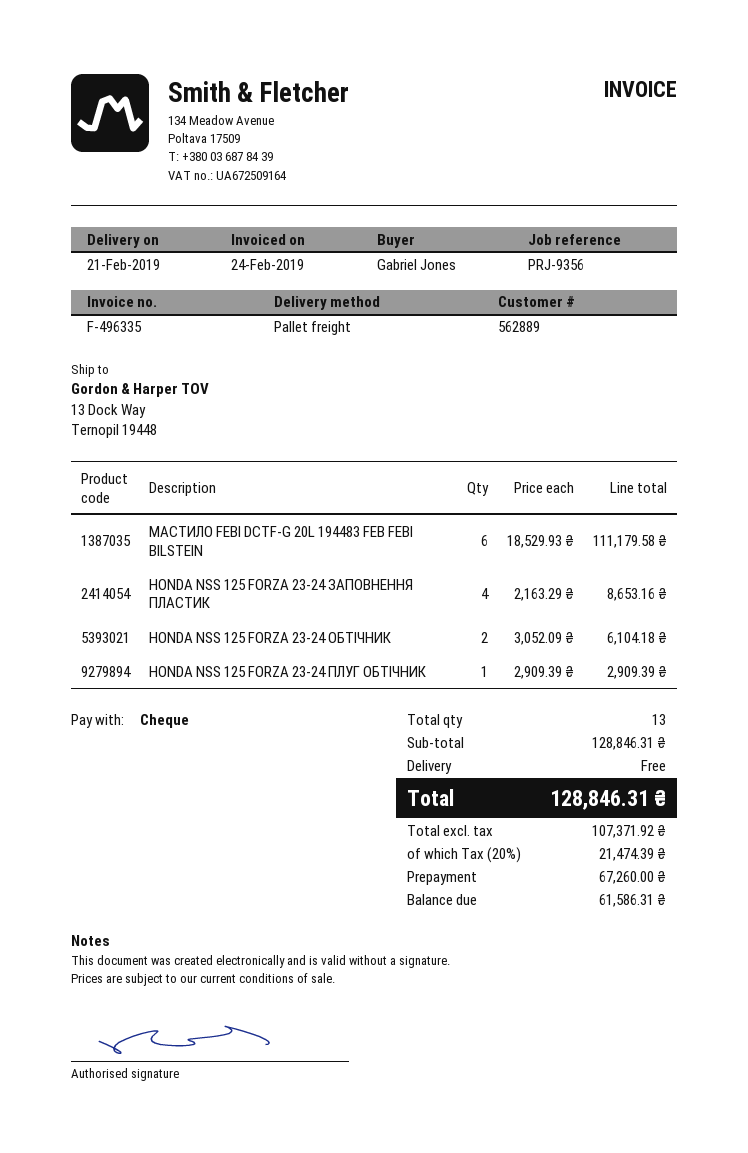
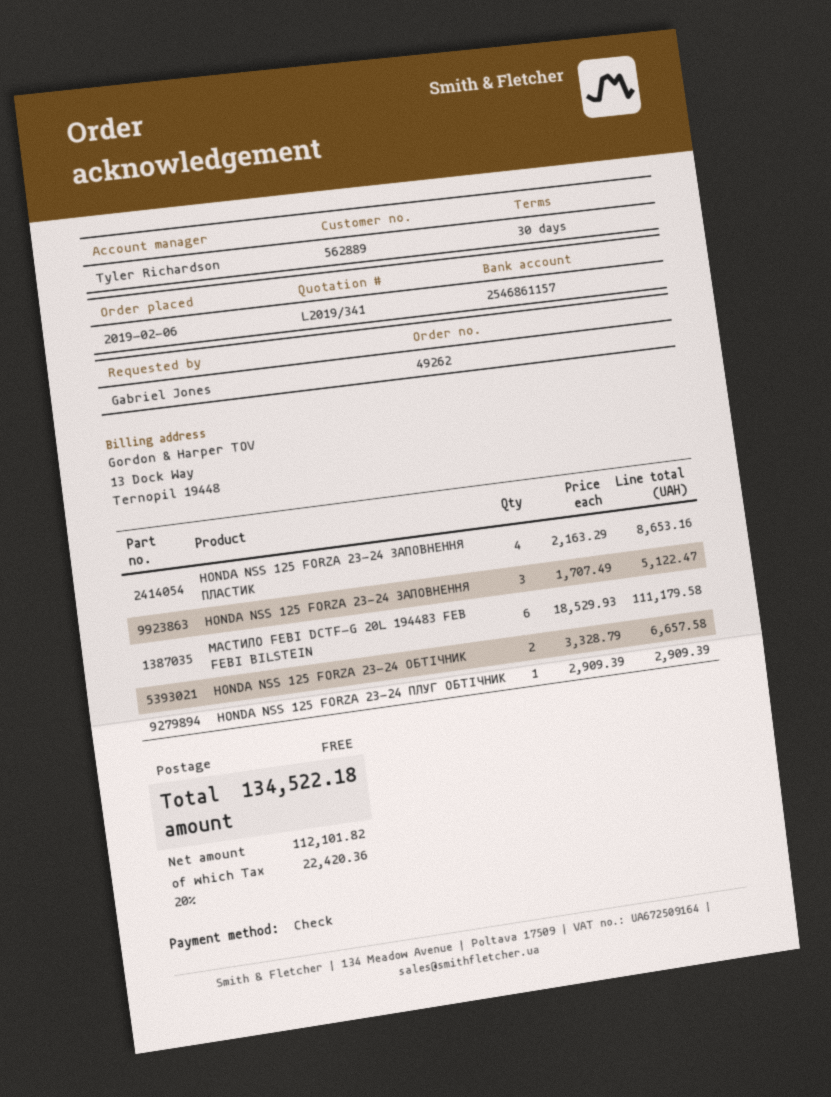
HONDA NSS 125 FORZA 23-24 ОБТІЧНИК: 2 x 3052.09 = 6104.18 -> 2 x 3328.79 = 6657.58
HONDA NSS 125 FORZA 23-24 ЗАПОВНЕННЯ: none -> 3 x 1707.49 = 5122.47
net: 107371.92 -> 112101.82
tax: 20% = 21474.39 -> 20% = 22420.36
total: 128846.31 -> 134522.18

